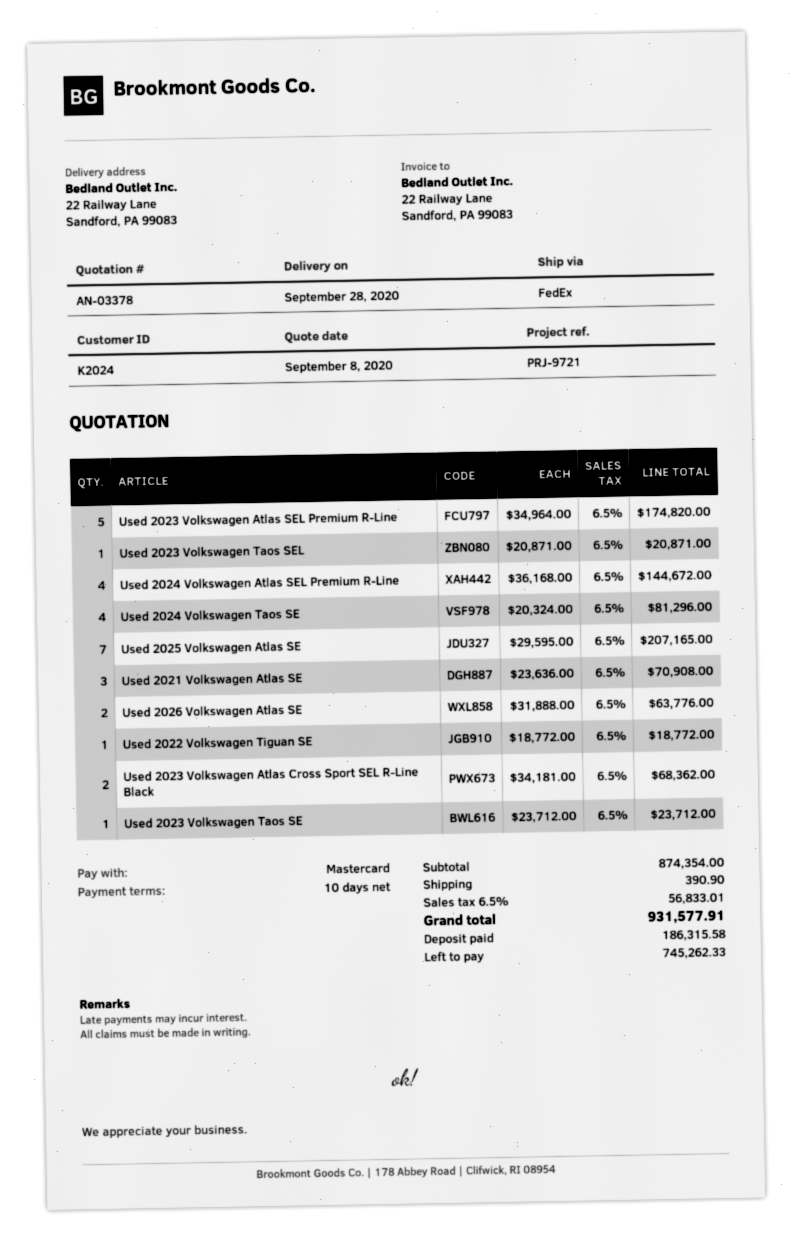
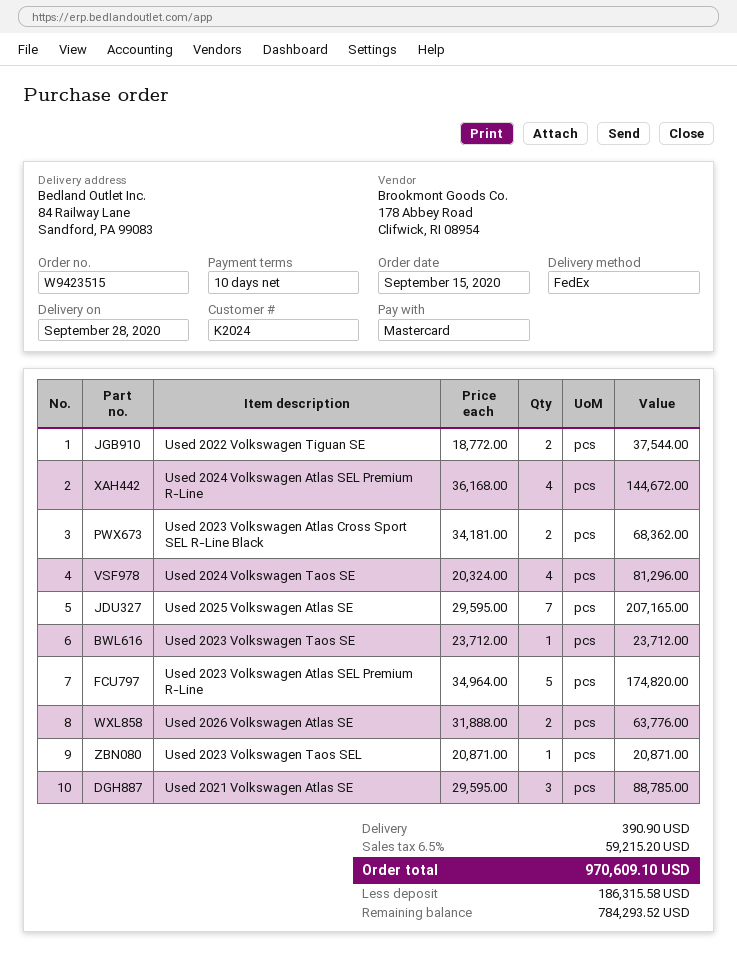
ship to: 22 Railway Lane, Sandford, PA 99083 -> 84 Railway Lane, Sandford, PA 99083
Used 2021 Volkswagen Atlas SE: 3 x 23636.00 = 70908.00 -> 3 x 29595.00 = 88785.00
Used 2022 Volkswagen Tiguan SE: 1 x 18772.00 = 18772.00 -> 2 x 18772.00 = 37544.00
tax: 6.5% = 56833.01 -> 6.5% = 59215.20
total: 931577.91 -> 970609.10
balance: 745262.33 -> 784293.52

